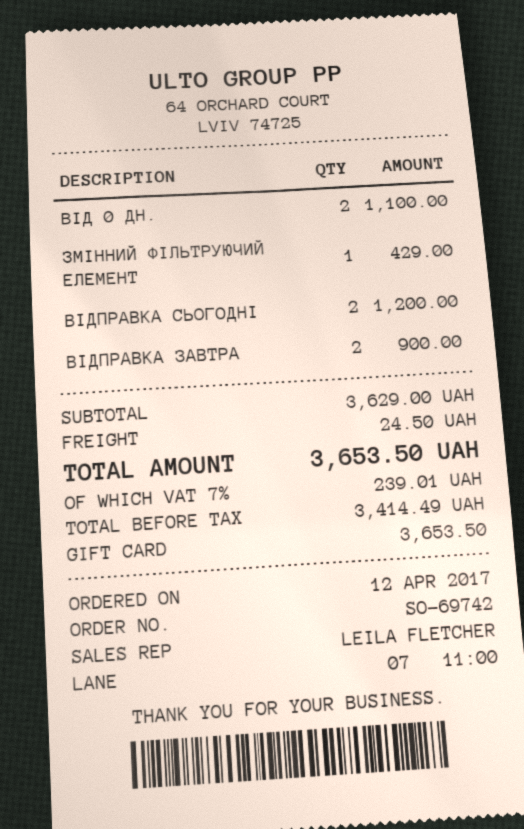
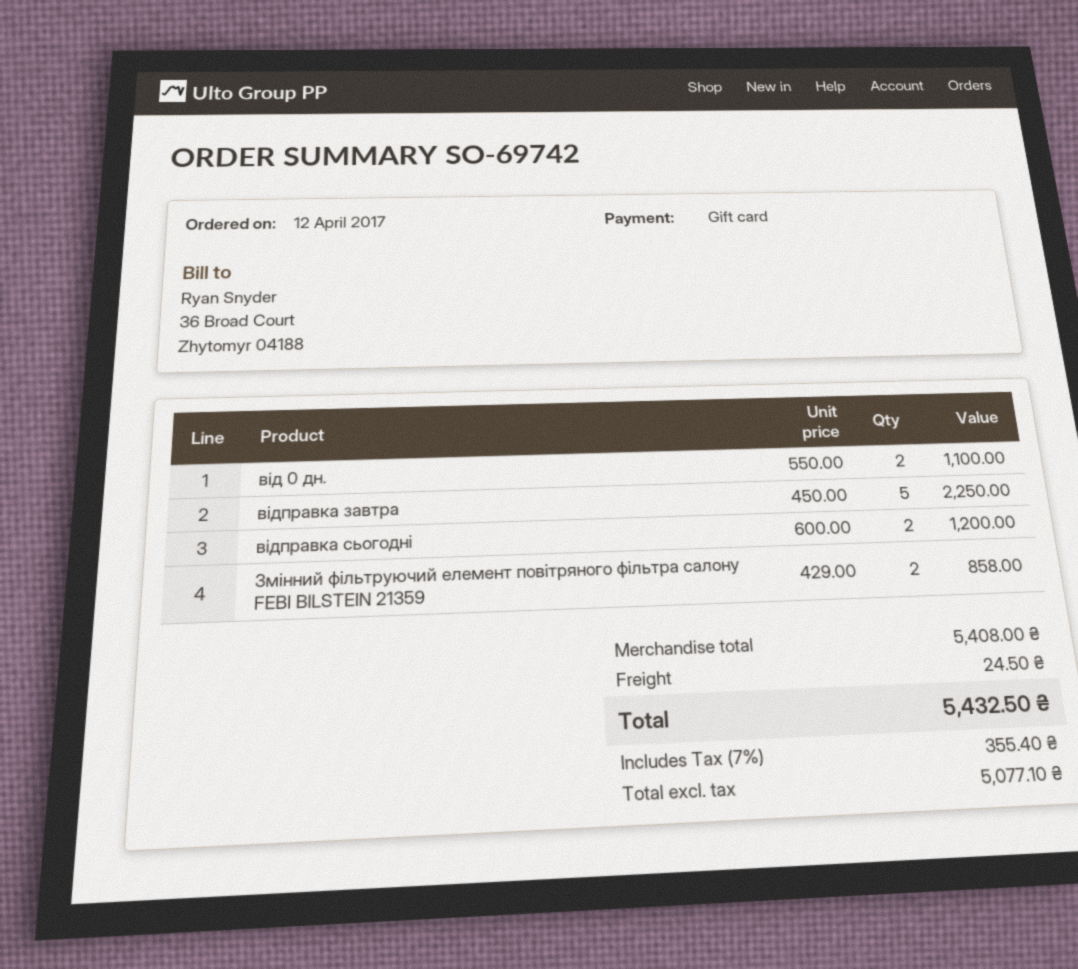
ЗМІННИЙ ФІЛЬТРУЮЧИЙ ЕЛЕМЕНТ: 1 for 429.00 -> 2 for 858.00
ВІДПРАВКА ЗАВТРА: 2 for 900.00 -> 5 for 2250.00
subtotal: 3629.00 -> 5408.00
net: 3414.49 -> 5077.10
tax: 7% = 239.01 -> 7% = 355.40
total: 3653.50 -> 5432.50

